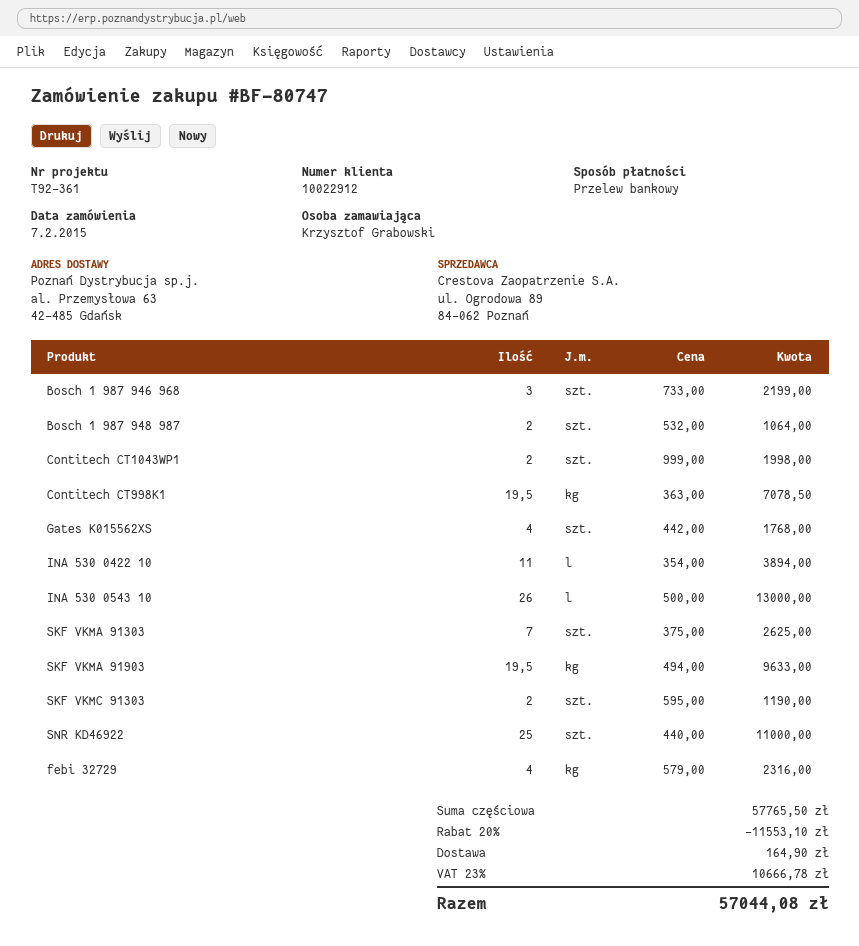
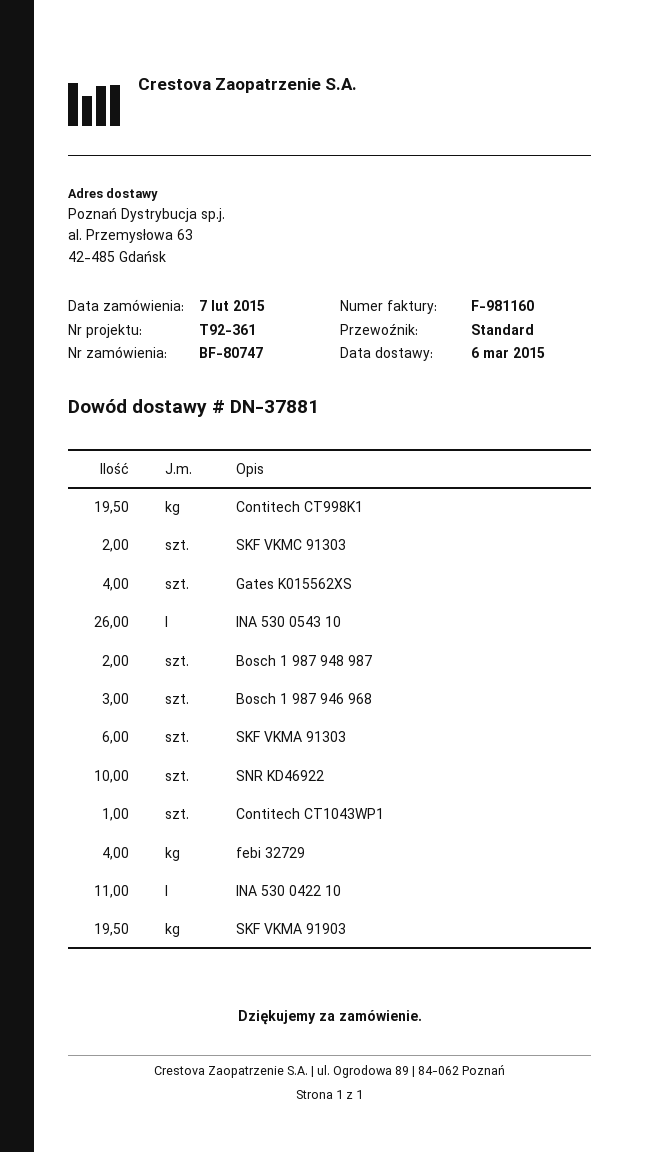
Contitech CT1043WP1: 2 -> 1
SKF VKMA 91303: 7 -> 6
SNR KD46922: 25 -> 10

